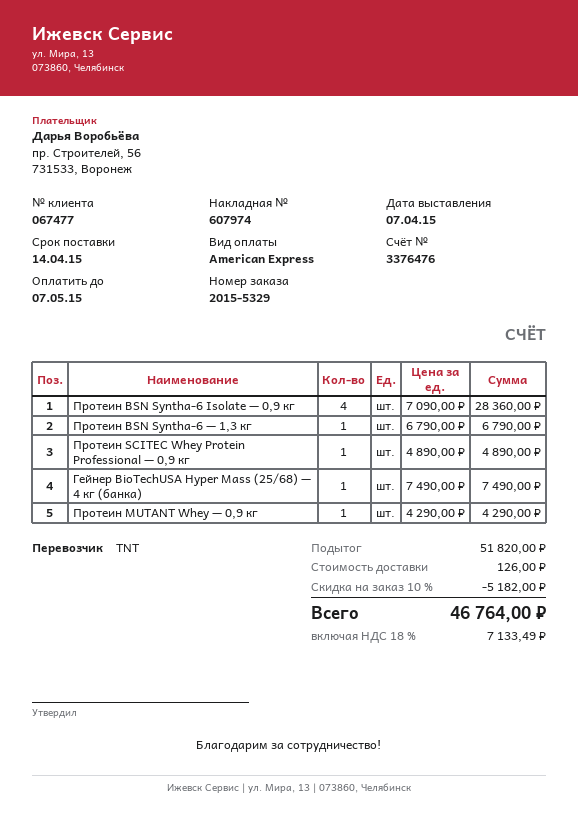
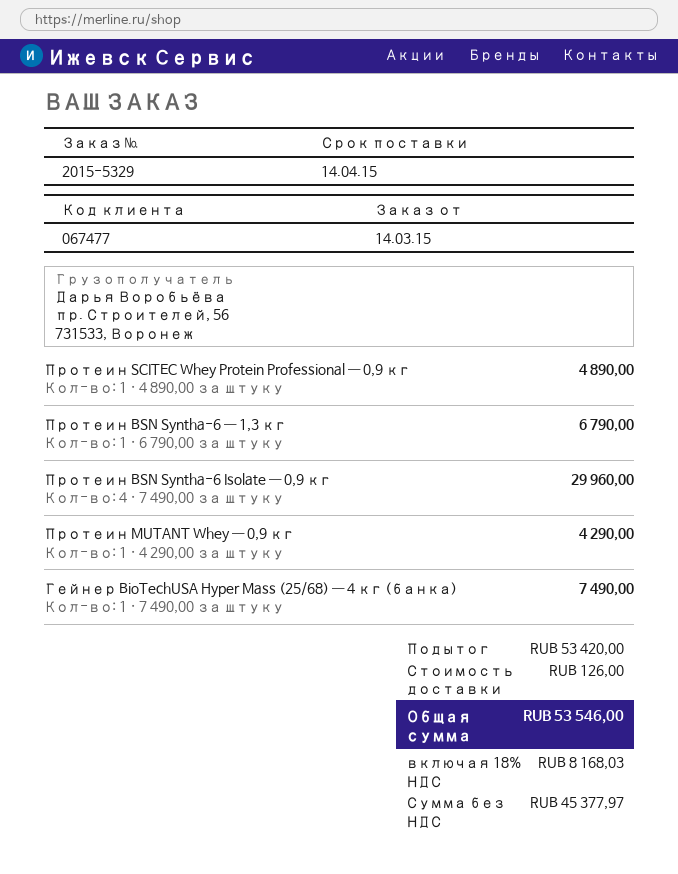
Протеин BSN Syntha-6 Isolate — 0,9 кг: 4 x 7090.00 = 28360.00 -> 4 x 7490.00 = 29960.00
subtotal: 51820.00 -> 53420.00
discount: 10% = 5182.00 -> none
tax: 18% = 7133.49 -> 18% = 8168.03
total: 46764.00 -> 53546.00

